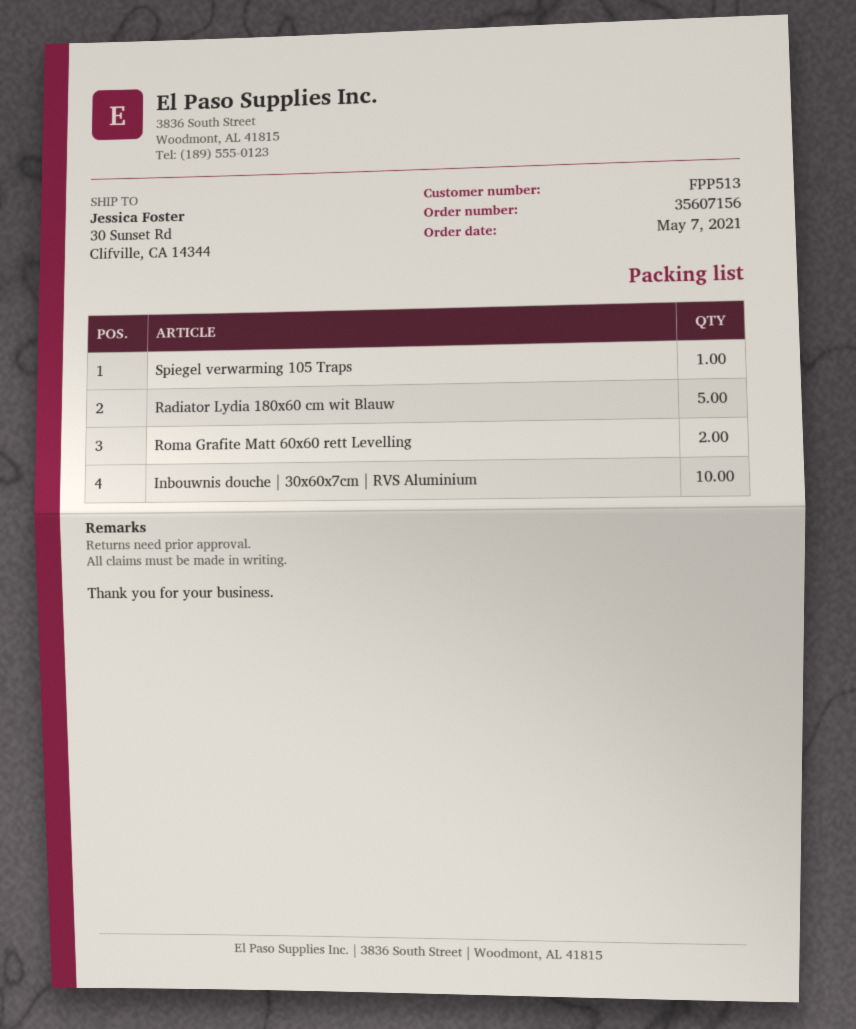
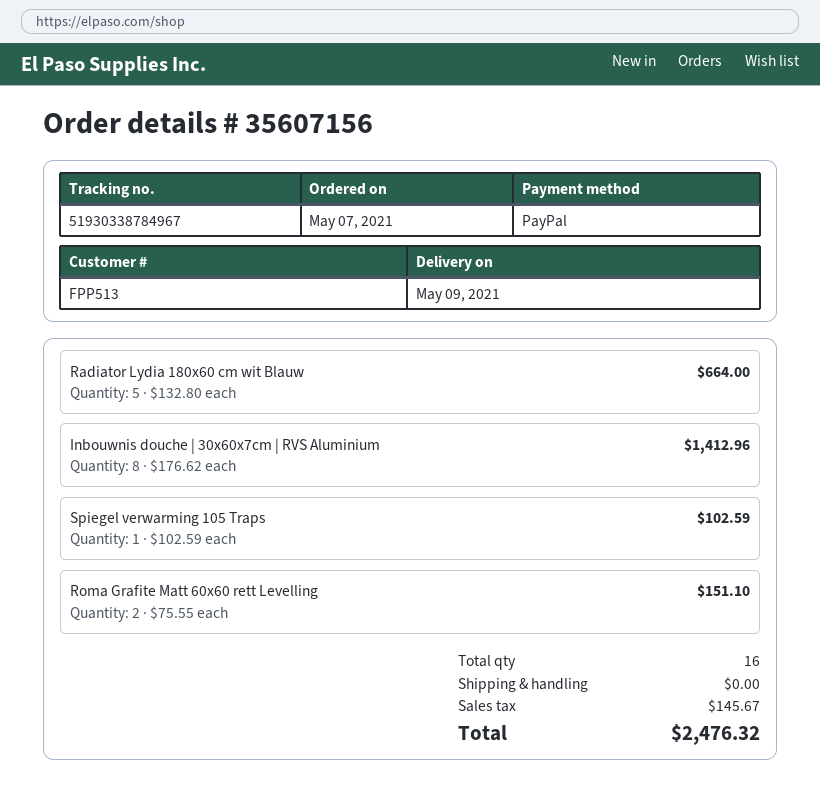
Inbouwnis douche | 30x60x7cm | RVS Aluminium: 10 -> 8

